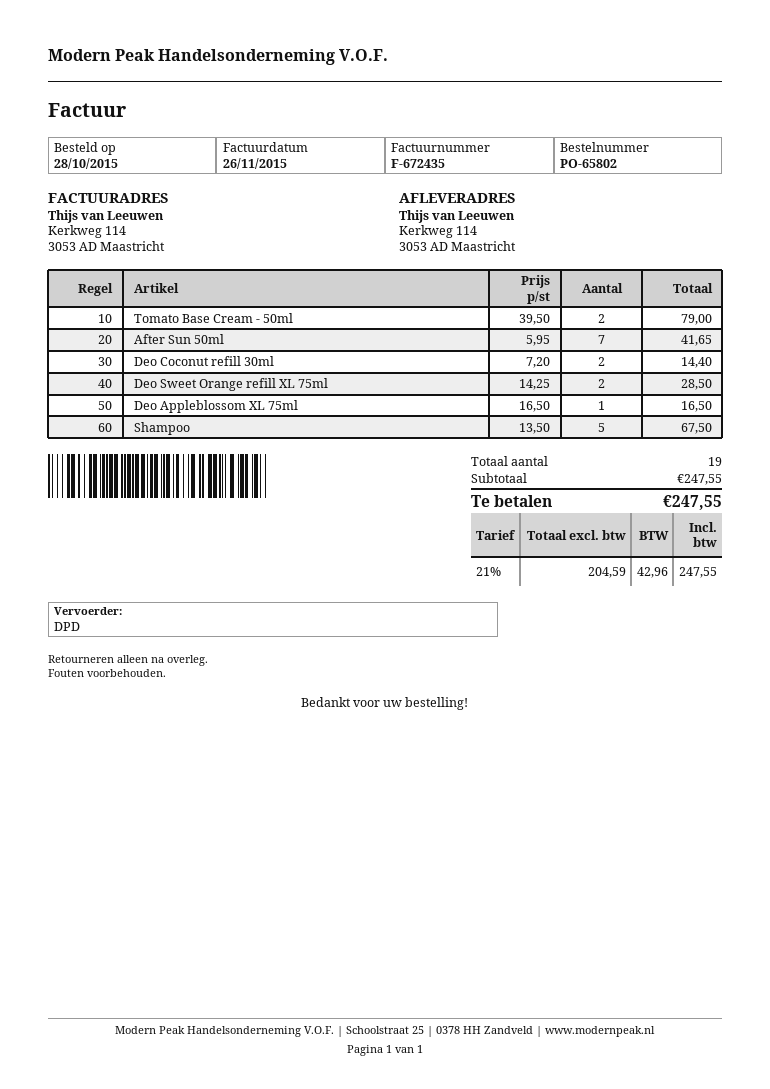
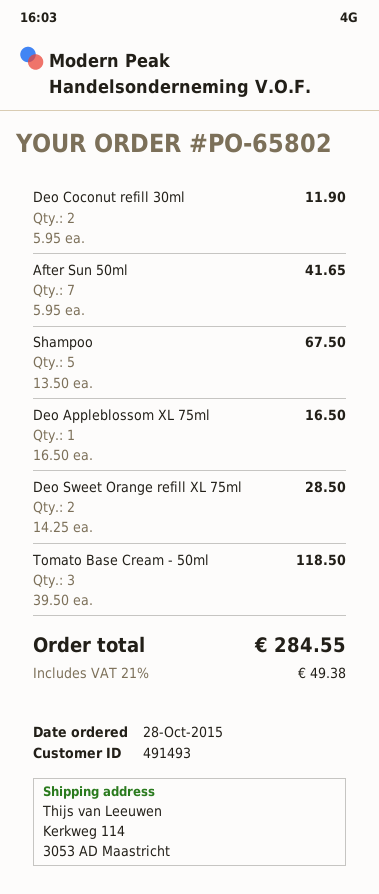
Tomato Base Cream - 50ml: 2 x 39.50 = 79.00 -> 3 x 39.50 = 118.50
Deo Coconut refill 30ml: 2 x 7.20 = 14.40 -> 2 x 5.95 = 11.90
tax: 21% = 42.96 -> 21% = 49.38
total: 247.55 -> 284.55

